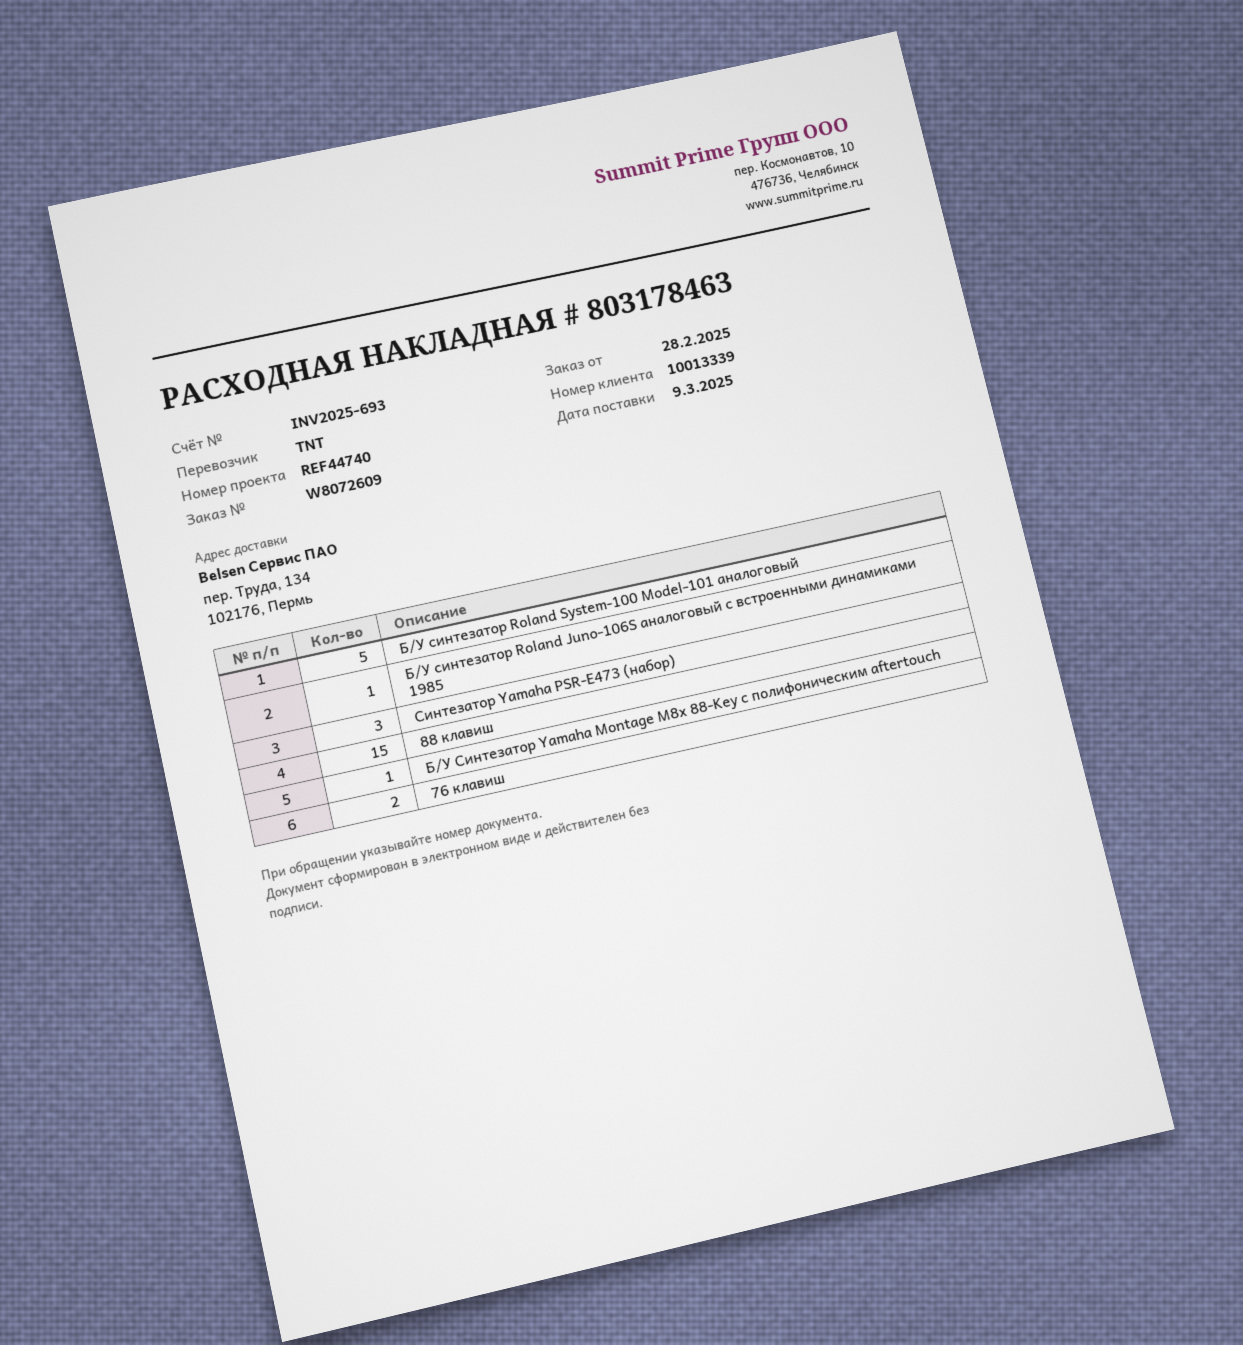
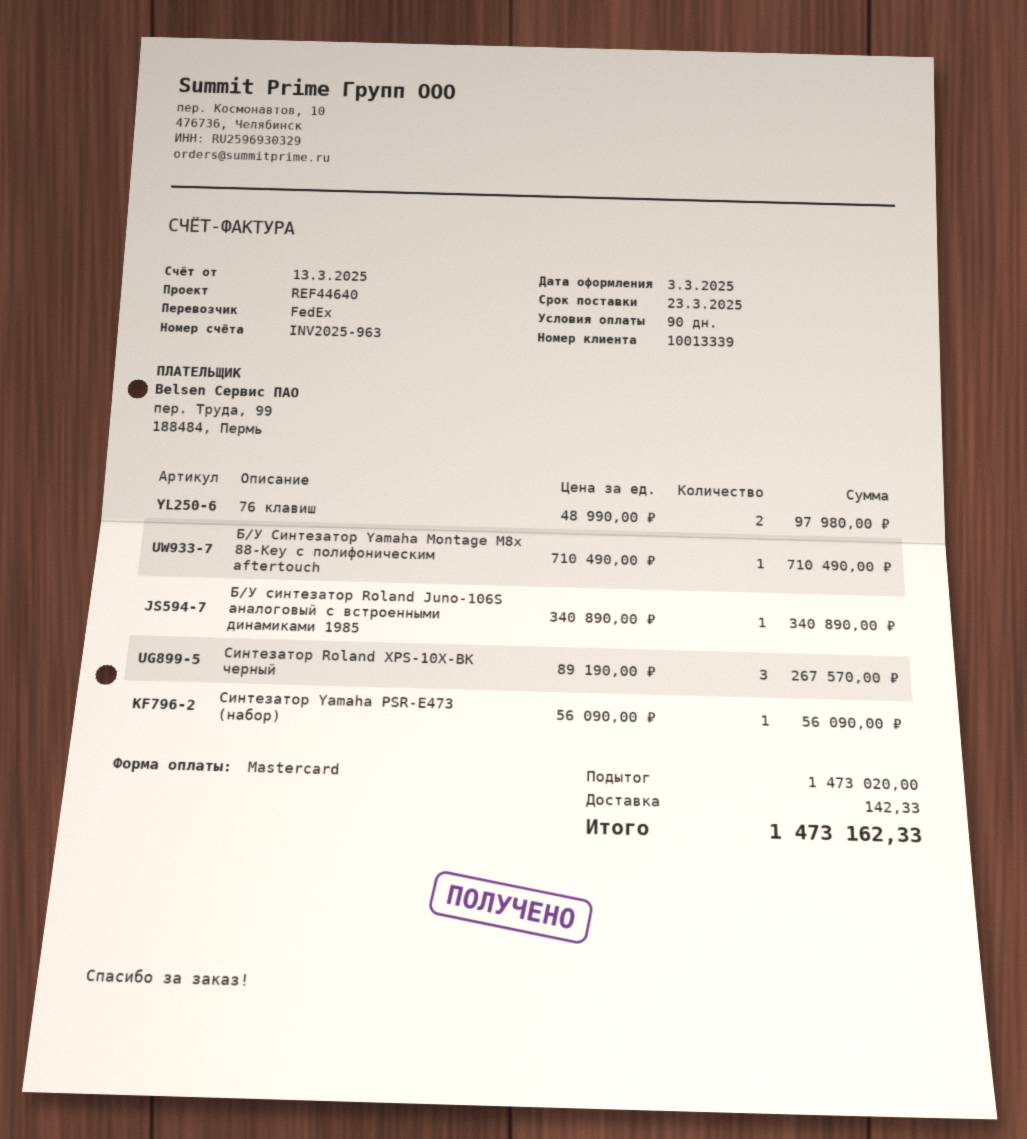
order date: 2025-02-28 -> 2025-03-03
delivery date: 2025-03-09 -> 2025-03-23
invoice number: INV2025-693 -> INV2025-963
reference: REF44740 -> REF44640
shipping method: TNT -> FedEx
Б/У синтезатор Roland System-100 Model-101 аналоговый: 5 -> none
Синтезатор Yamaha PSR-E473 (набор): 3 -> 1
88 клавиш: 15 -> none
Синтезатор Roland XPS-10X-BK черный: none -> 3

